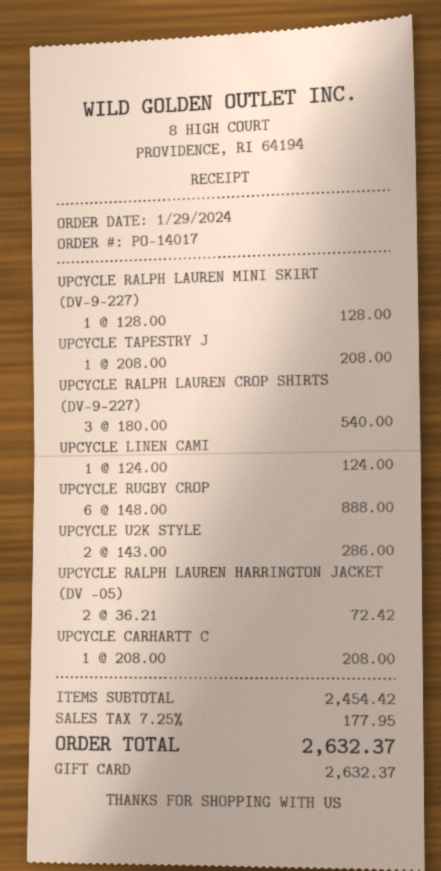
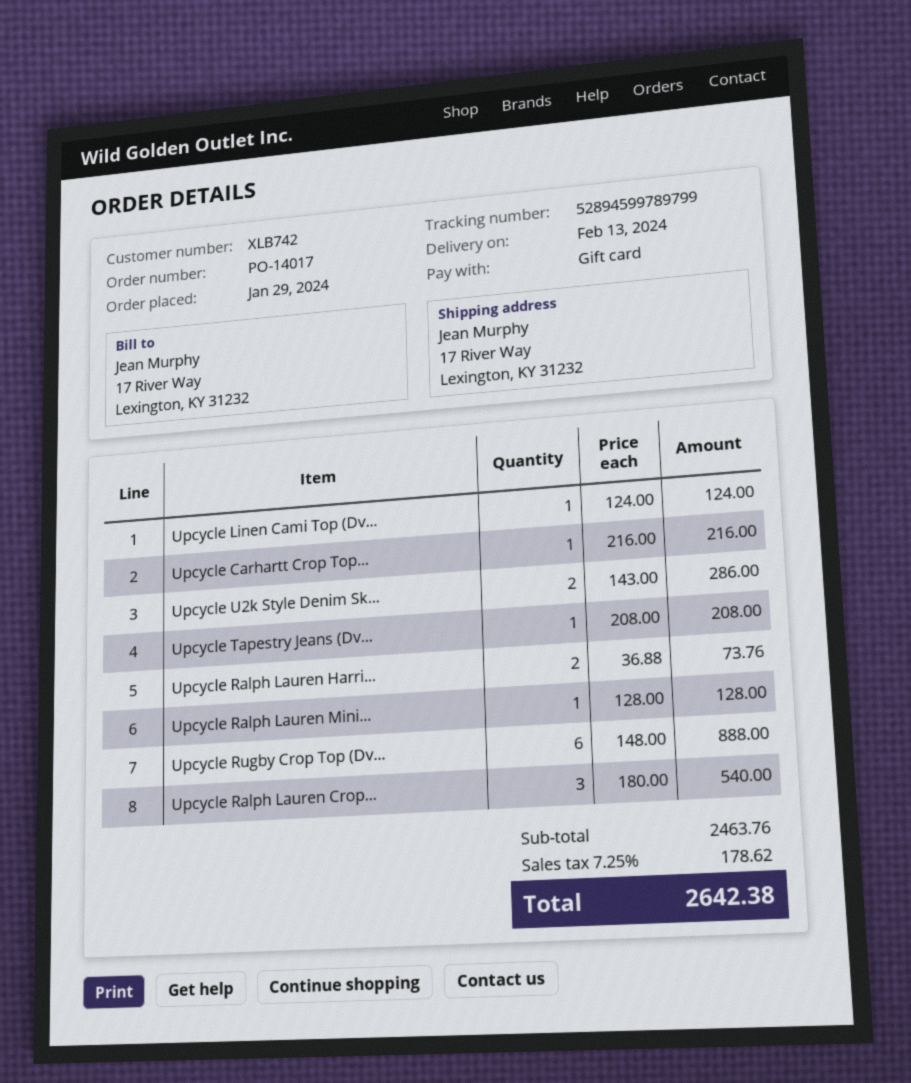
UPCYCLE RALPH LAUREN HARRINGTON JACKET (DV -05): 2 x 36.21 = 72.42 -> 2 x 36.88 = 73.76
UPCYCLE CARHARTT C: 1 x 208.00 = 208.00 -> 1 x 216.00 = 216.00
subtotal: 2454.42 -> 2463.76
tax: 7.25% = 177.95 -> 7.25% = 178.62
total: 2632.37 -> 2642.38

